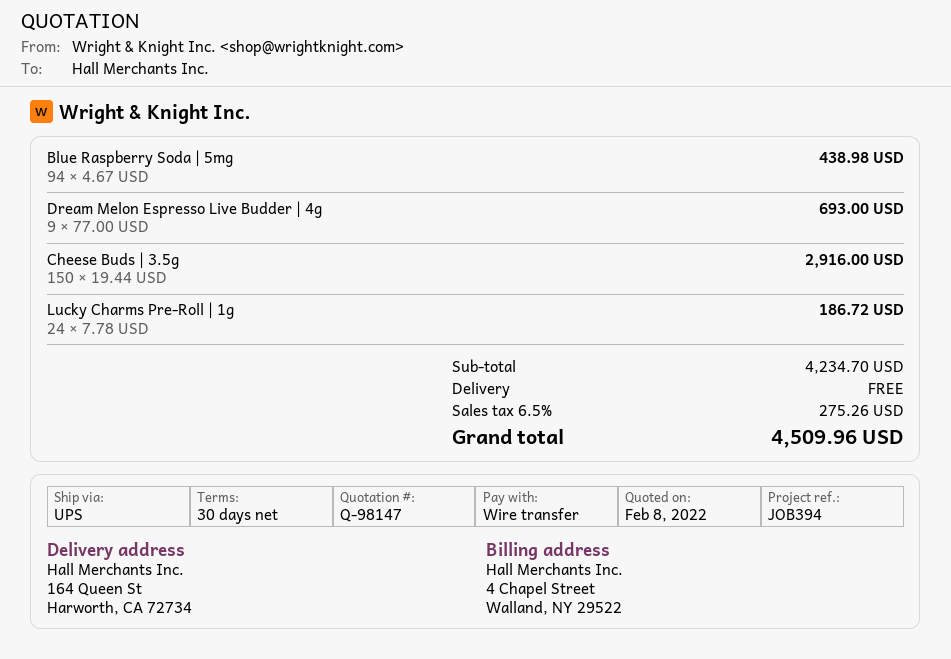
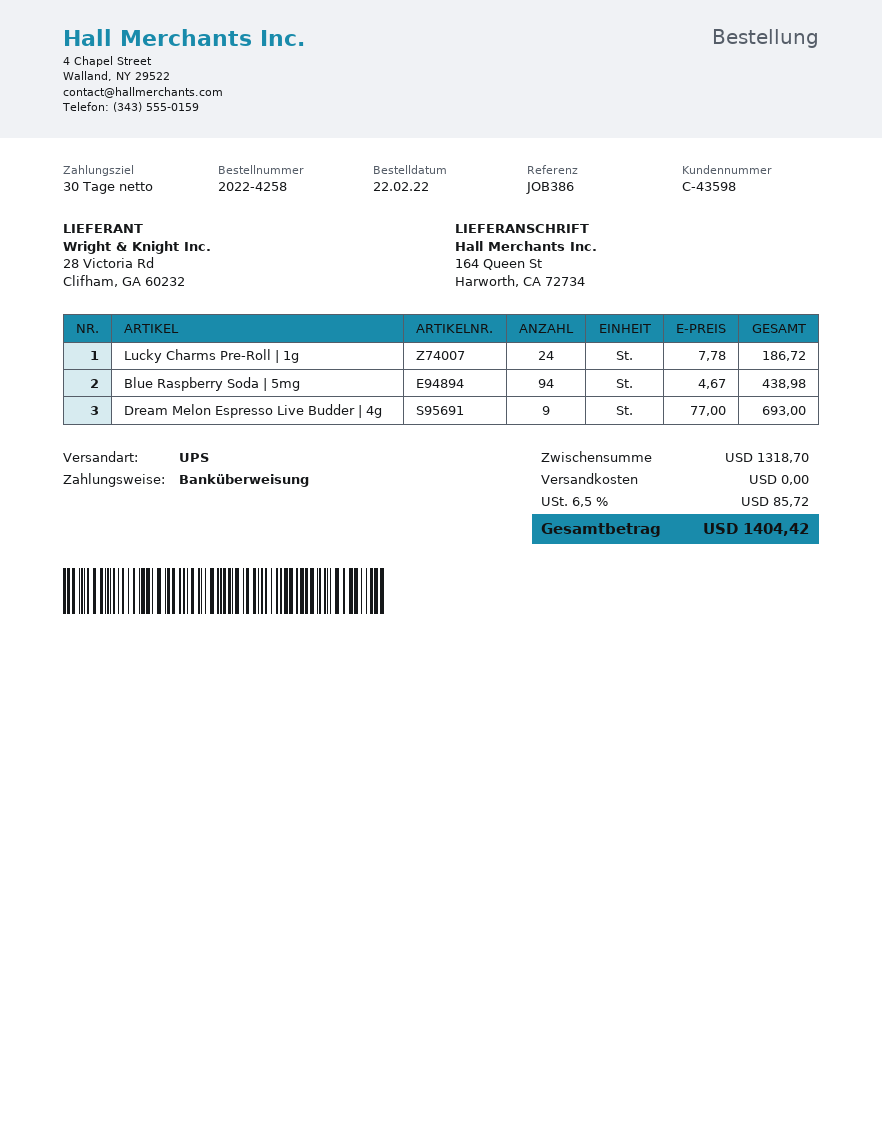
reference: JOB394 -> JOB386
Cheese Buds | 3.5g: 150 x 19.44 = 2916.00 -> none
subtotal: 4234.70 -> 1318.70
tax: 6.5% = 275.26 -> 6.5% = 85.72
total: 4509.96 -> 1404.42

